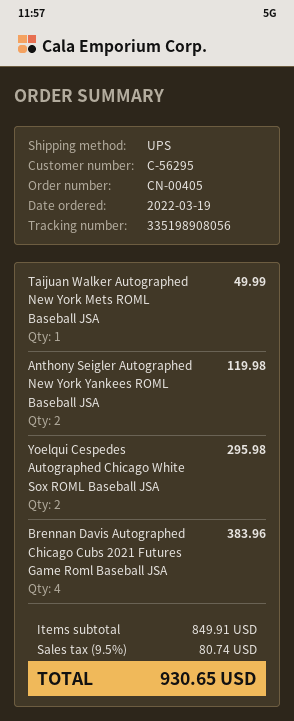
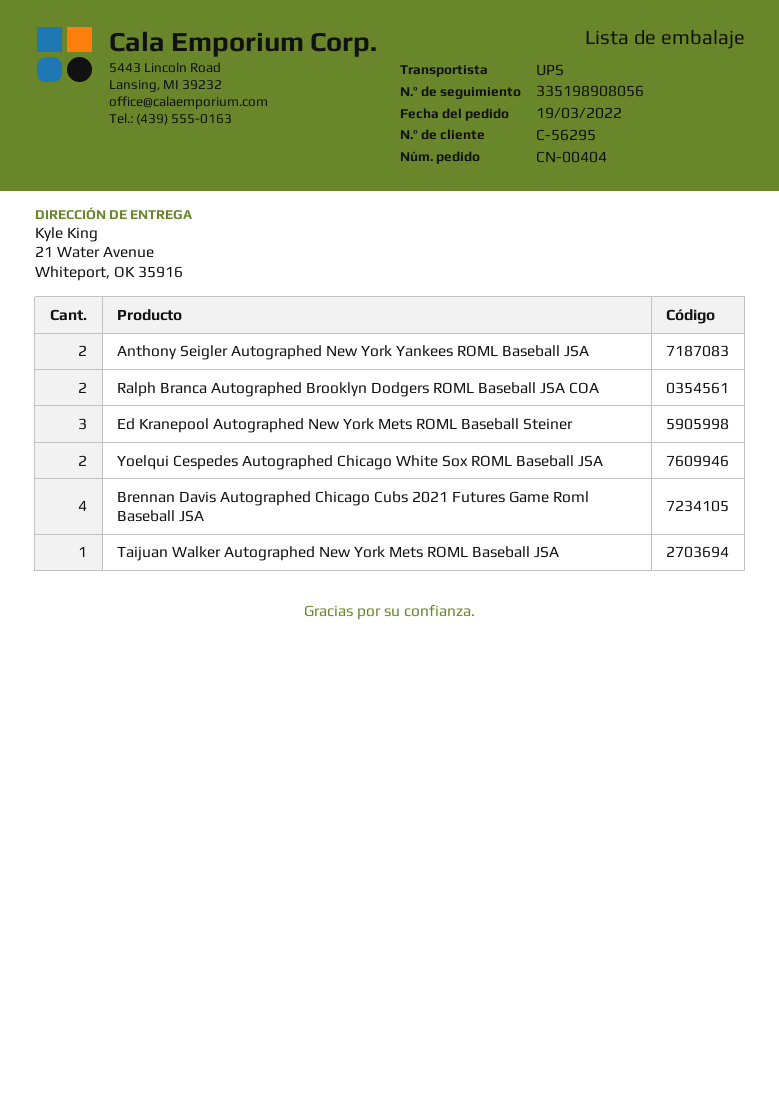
order number: CN-00405 -> CN-00404
Ralph Branca Autographed Brooklyn Dodgers ROML Baseball JSA COA: none -> 2
Ed Kranepool Autographed New York Mets ROML Baseball Steiner: none -> 3

